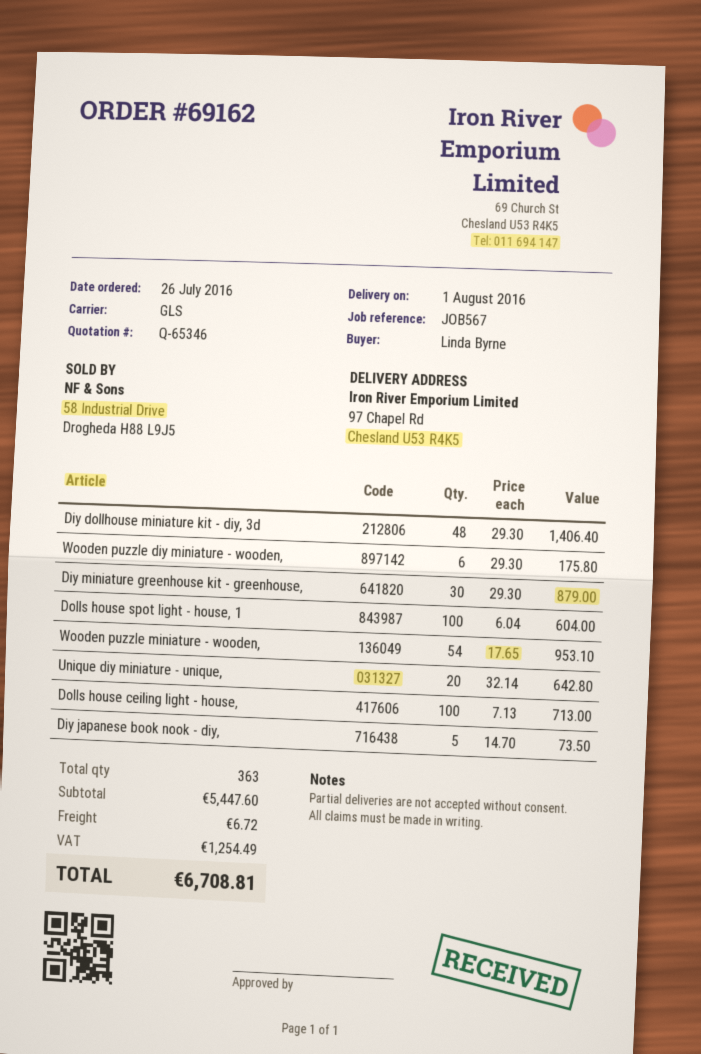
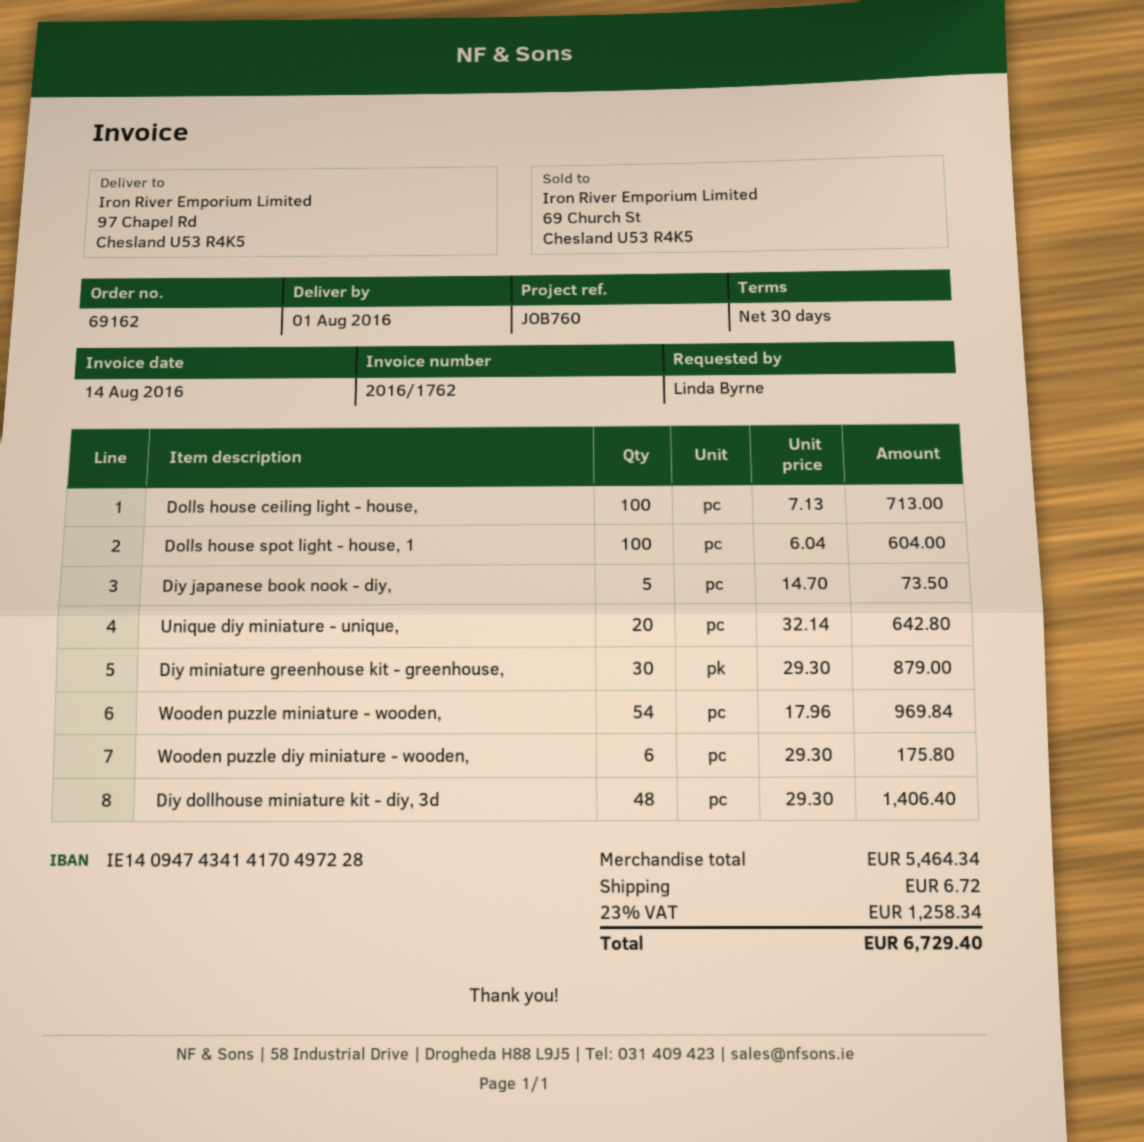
reference: JOB567 -> JOB760
Wooden puzzle miniature - wooden,: 54 x 17.65 = 953.10 -> 54 x 17.96 = 969.84
subtotal: 5447.60 -> 5464.34
tax: 1254.49 -> 1258.34
total: 6708.81 -> 6729.40

